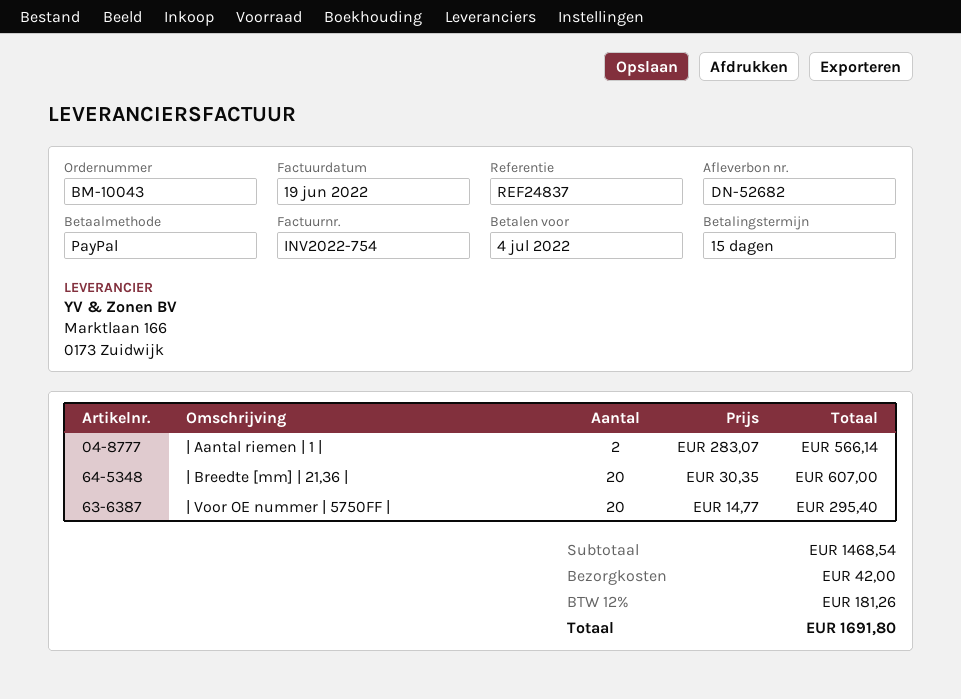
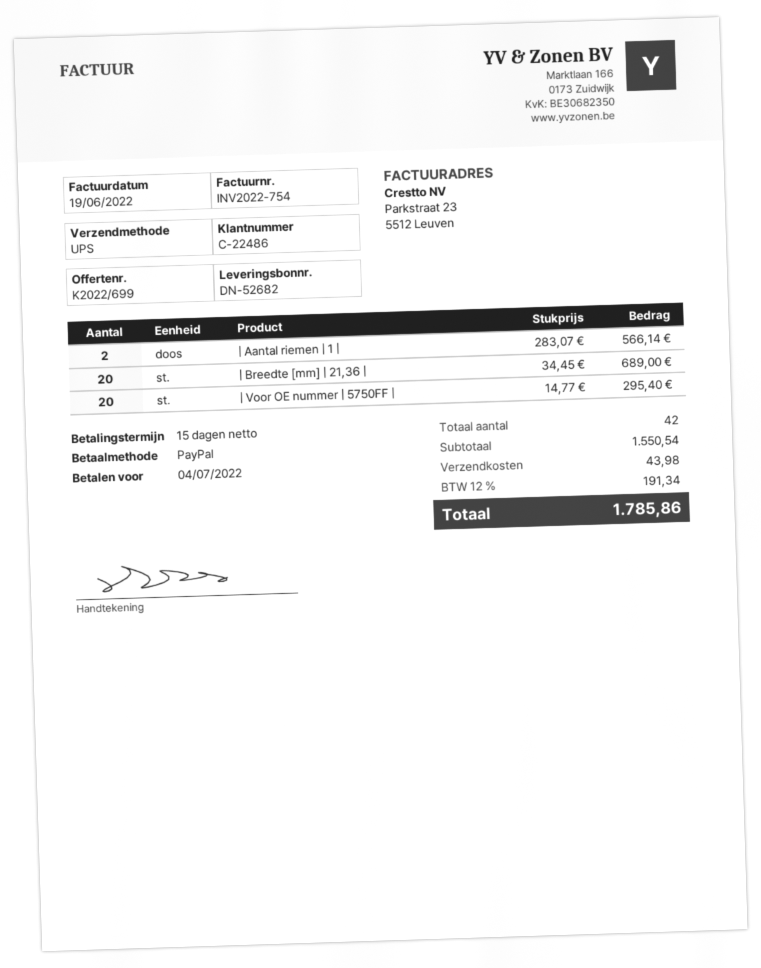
| Breedte [mm] | 21,36 |: 20 x 30.35 = 607.00 -> 20 x 34.45 = 689.00
subtotal: 1468.54 -> 1550.54
shipping: 42.00 -> 43.98
tax: 12% = 181.26 -> 12% = 191.34
total: 1691.80 -> 1785.86

